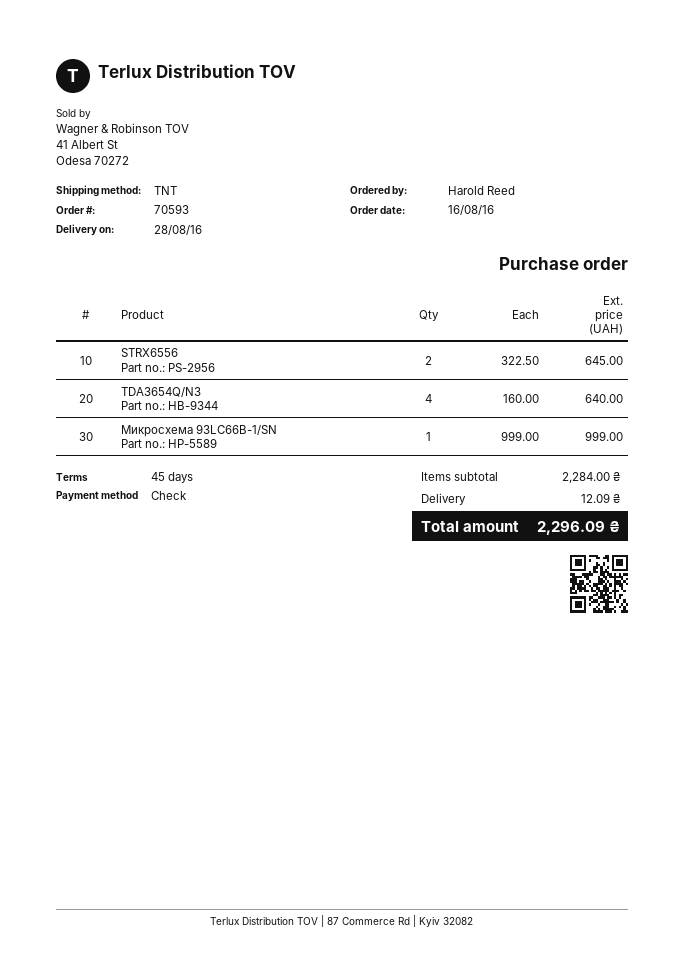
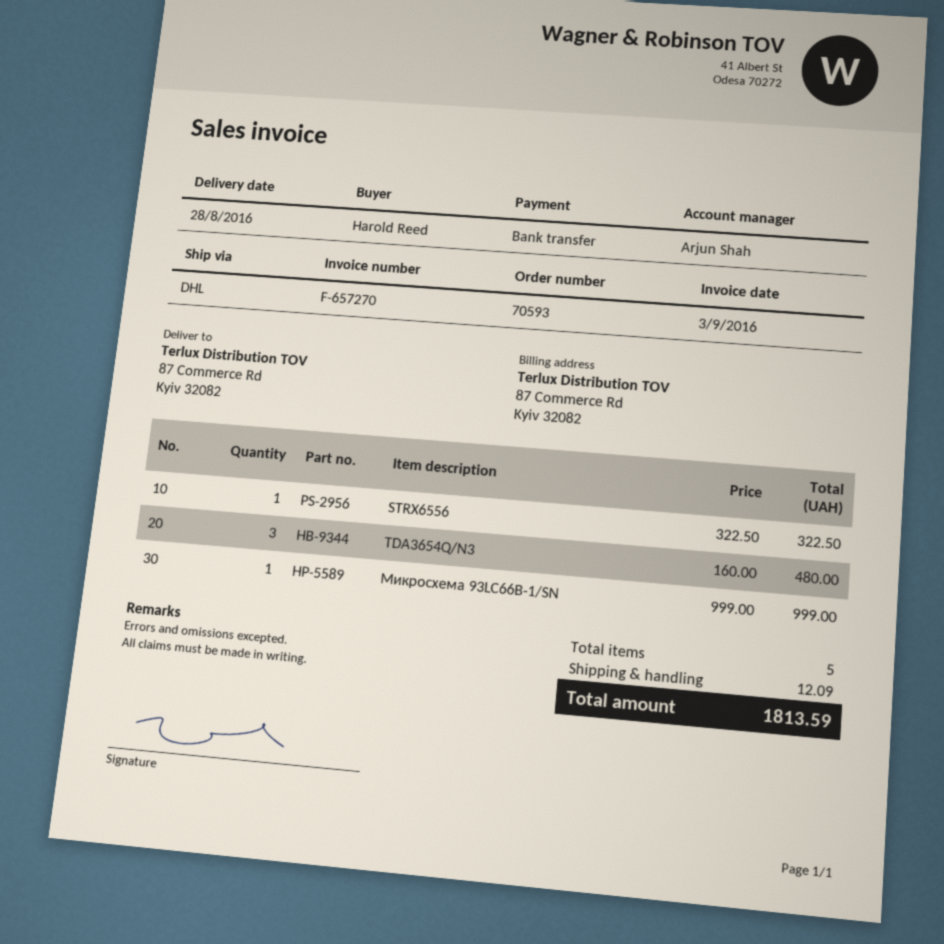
payment method: cheque -> bank transfer
shipping method: TNT -> DHL
STRX6556: 2 x 322.50 = 645.00 -> 1 x 322.50 = 322.50
TDA3654Q/N3: 4 x 160.00 = 640.00 -> 3 x 160.00 = 480.00
total: 2296.09 -> 1813.59

